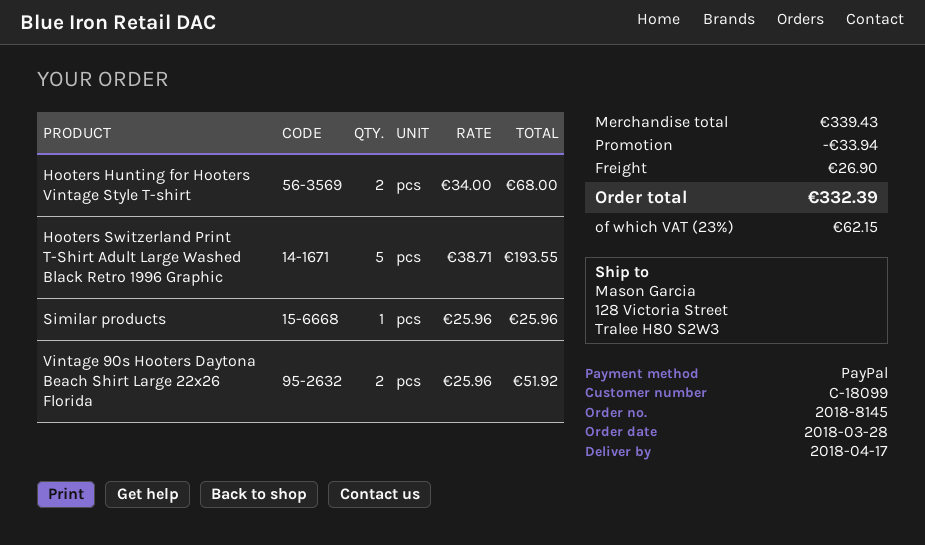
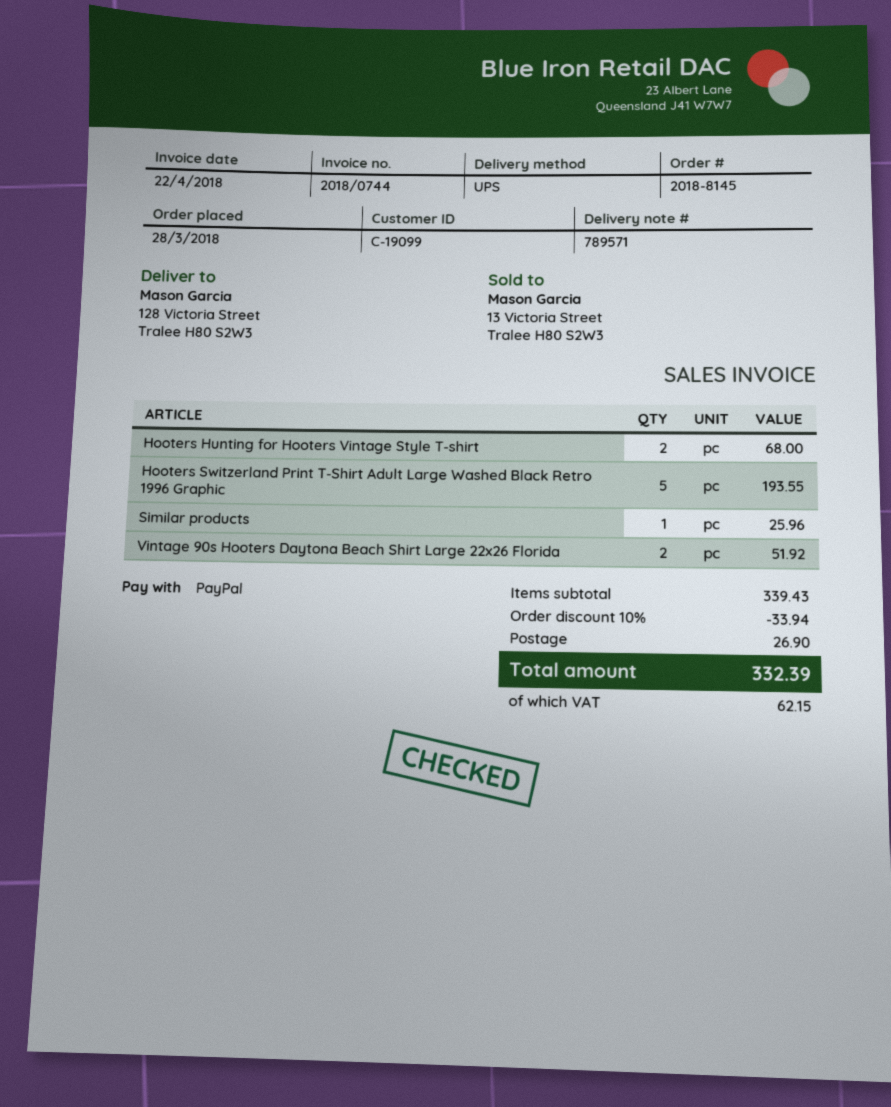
customer number: C-18099 -> C-19099

